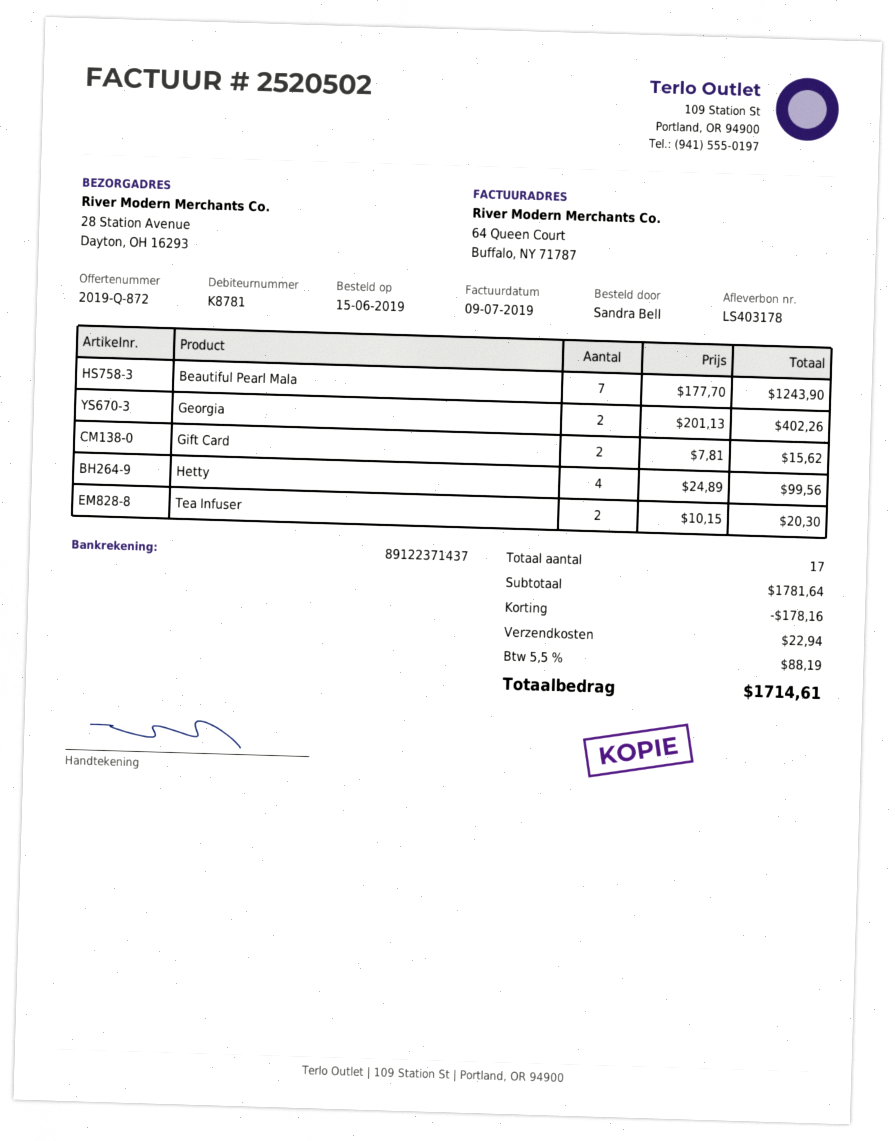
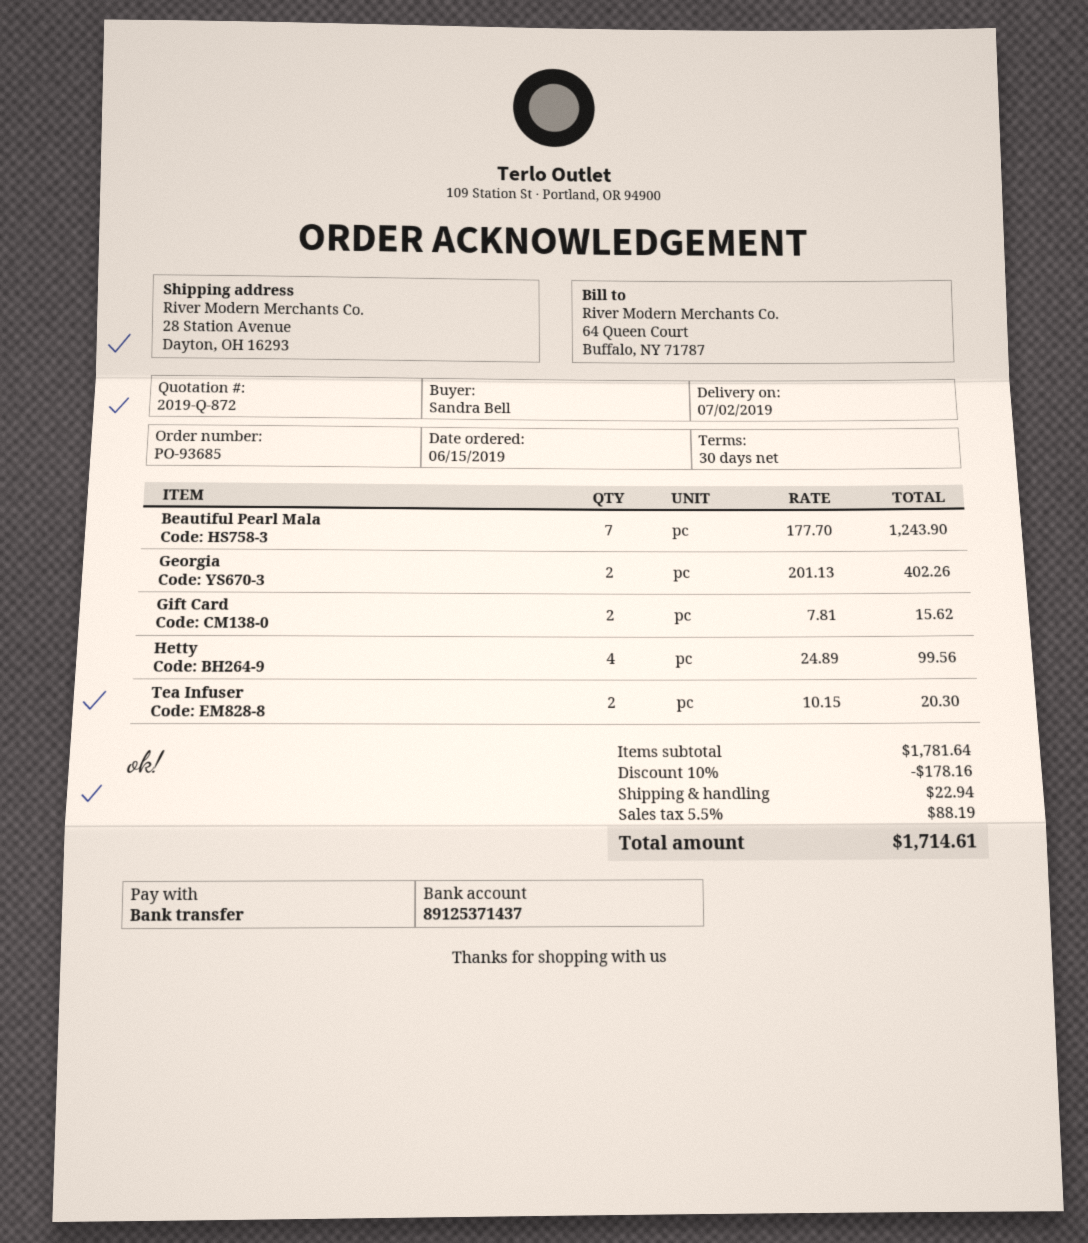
bank account: 89122371437 -> 89125371437

